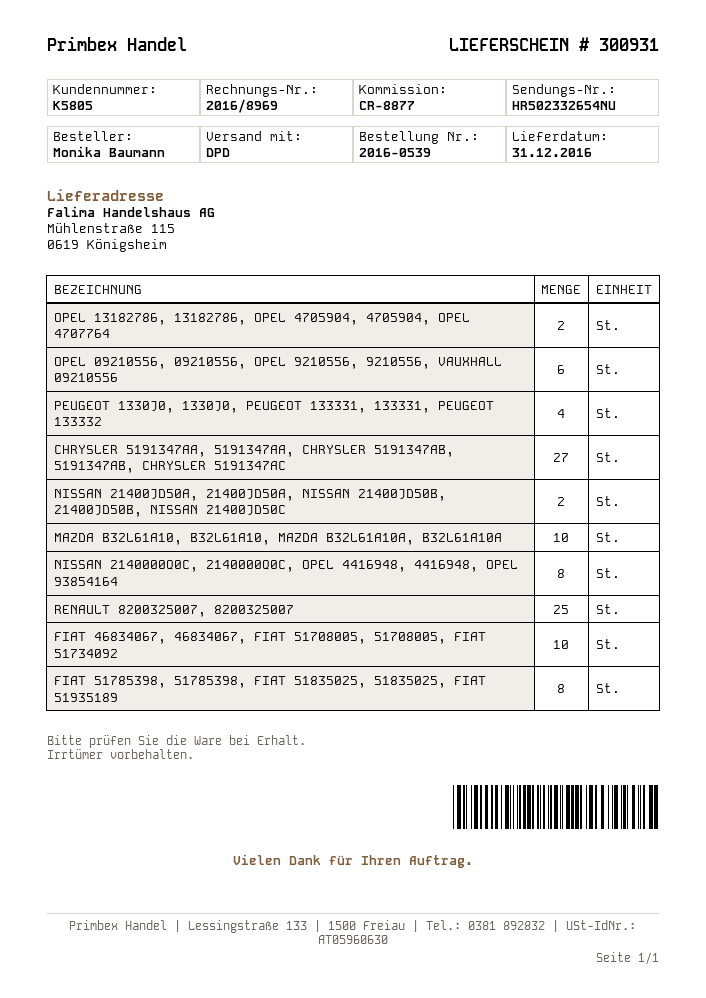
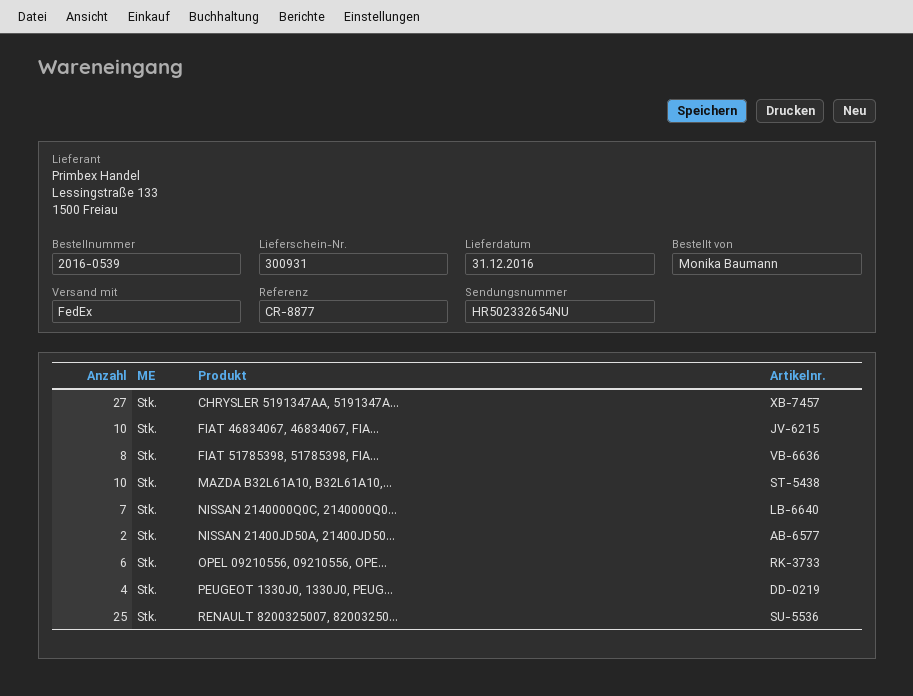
shipping method: DPD -> FedEx
OPEL 13182786, 13182786, OPEL 4705904, 4705904, OPEL 4707764: 2 -> none
NISSAN 2140000Q0C, 2140000Q0C, OPEL 4416948, 4416948, OPEL 93854164: 8 -> 7

